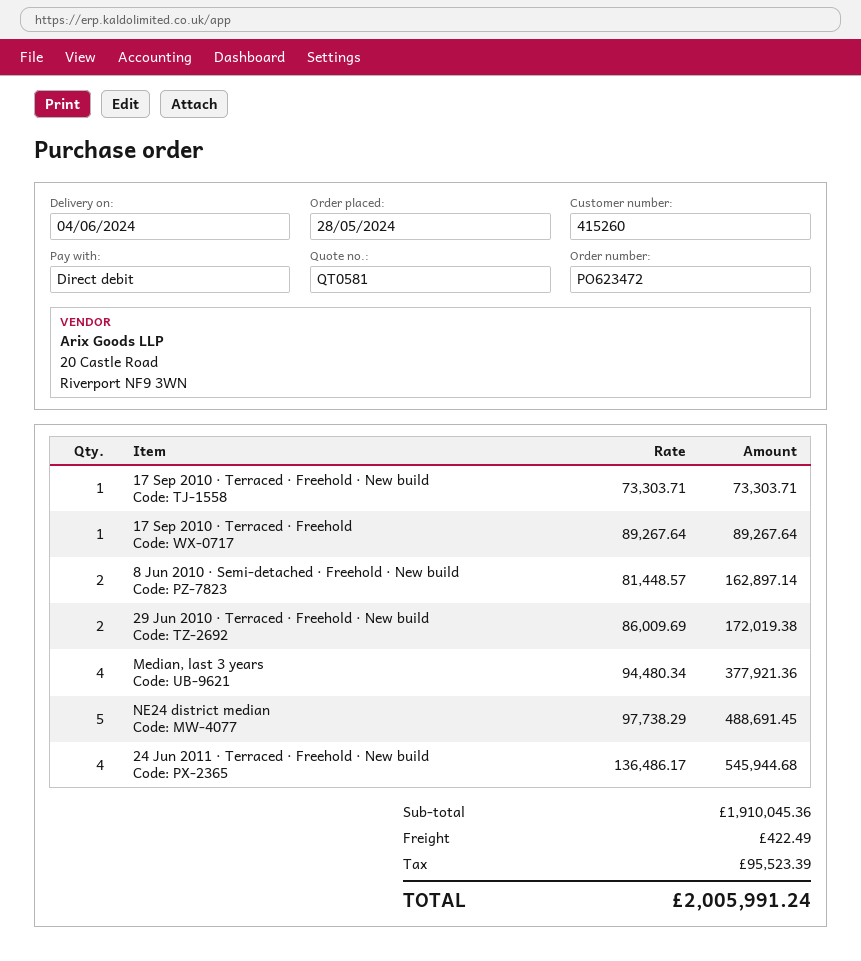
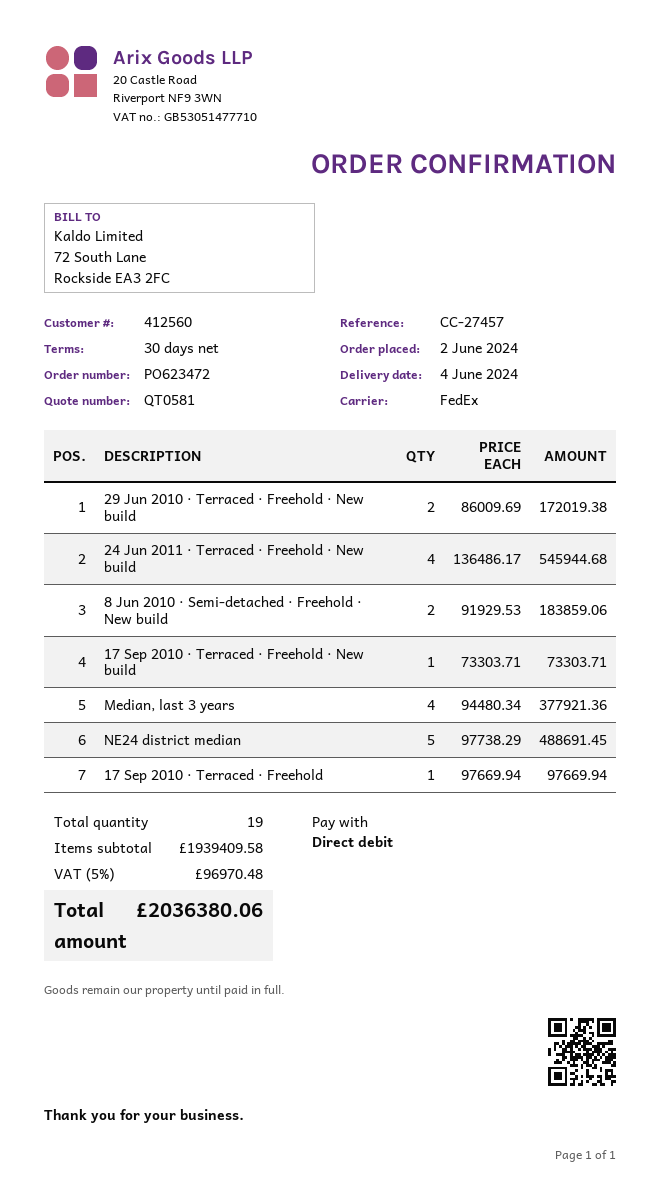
order date: 2024-05-28 -> 2024-06-02
customer number: 415260 -> 412560
17 Sep 2010 · Terraced · Freehold: 1 x 89267.64 = 89267.64 -> 1 x 97669.94 = 97669.94
8 Jun 2010 · Semi-detached · Freehold · New build: 2 x 81448.57 = 162897.14 -> 2 x 91929.53 = 183859.06
subtotal: 1910045.36 -> 1939409.58
shipping: 422.49 -> none
tax: 95523.39 -> 96970.48
total: 2005991.24 -> 2036380.06

